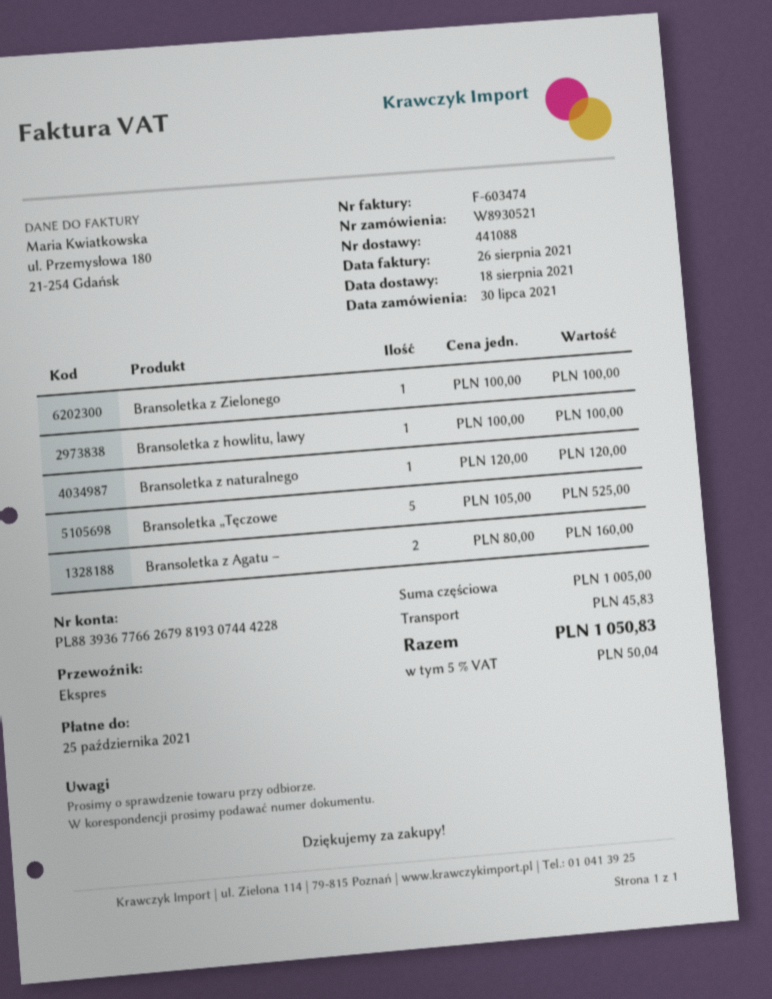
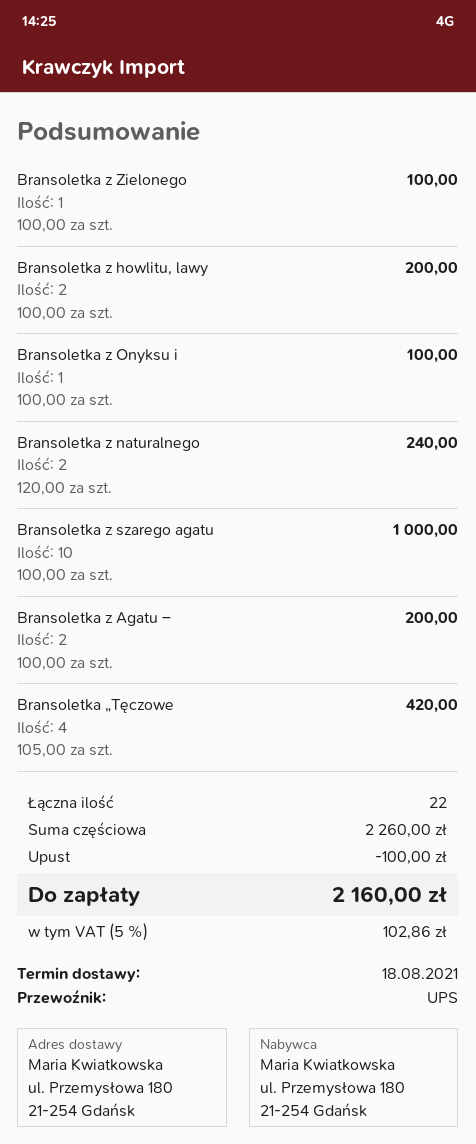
shipping method: express -> UPS
Bransoletka z howlitu, lawy: 1 x 100.00 = 100.00 -> 2 x 100.00 = 200.00
Bransoletka z naturalnego: 1 x 120.00 = 120.00 -> 2 x 120.00 = 240.00
Bransoletka „Tęczowe: 5 x 105.00 = 525.00 -> 4 x 105.00 = 420.00
Bransoletka z Agatu –: 2 x 80.00 = 160.00 -> 2 x 100.00 = 200.00
Bransoletka z Onyksu i: none -> 1 x 100.00 = 100.00
Bransoletka z szarego agatu: none -> 10 x 100.00 = 1000.00
subtotal: 1005.00 -> 2260.00
discount: none -> 100.00
shipping: 45.83 -> none
tax: 5% = 50.04 -> 5% = 102.86
total: 1050.83 -> 2160.00

